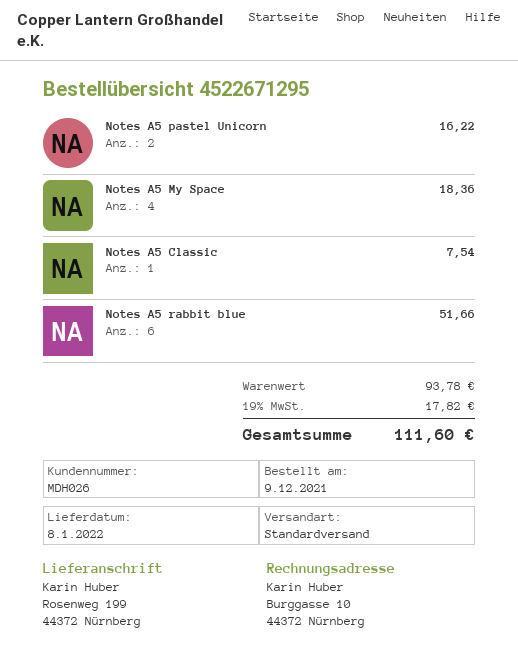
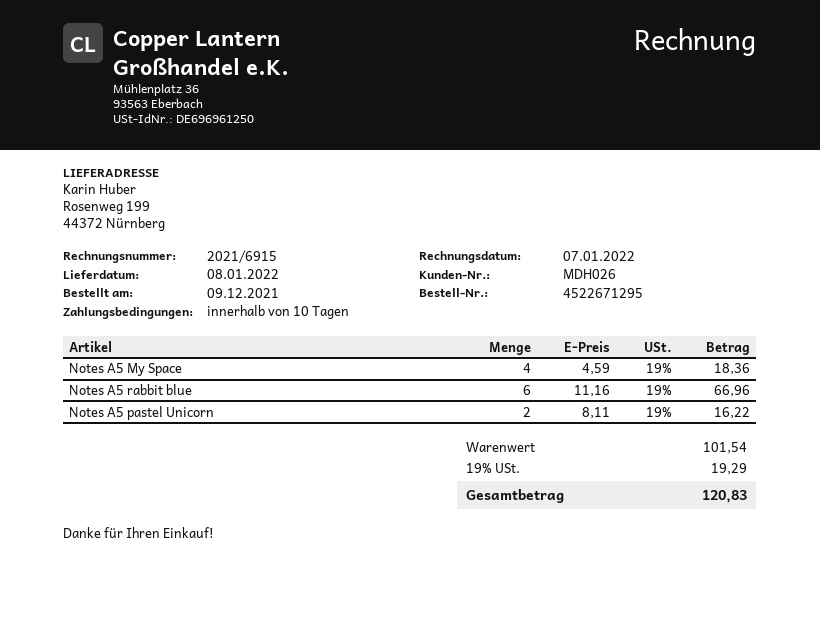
Notes A5 Classic: 1 for 7.54 -> none
Notes A5 rabbit blue: 6 for 51.66 -> 6 for 66.96
subtotal: 93.78 -> 101.54
tax: 19% = 17.82 -> 19% = 19.29
total: 111.60 -> 120.83

